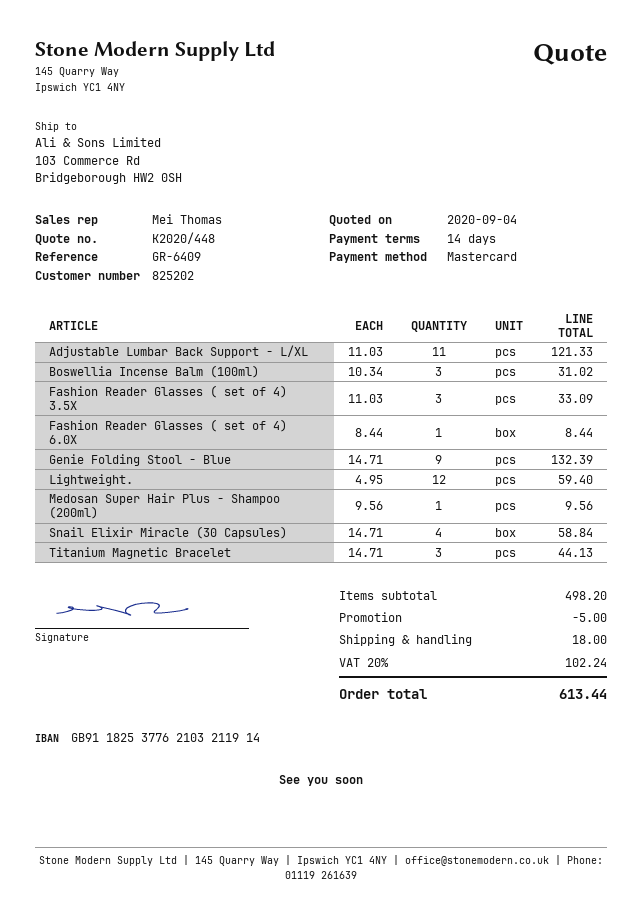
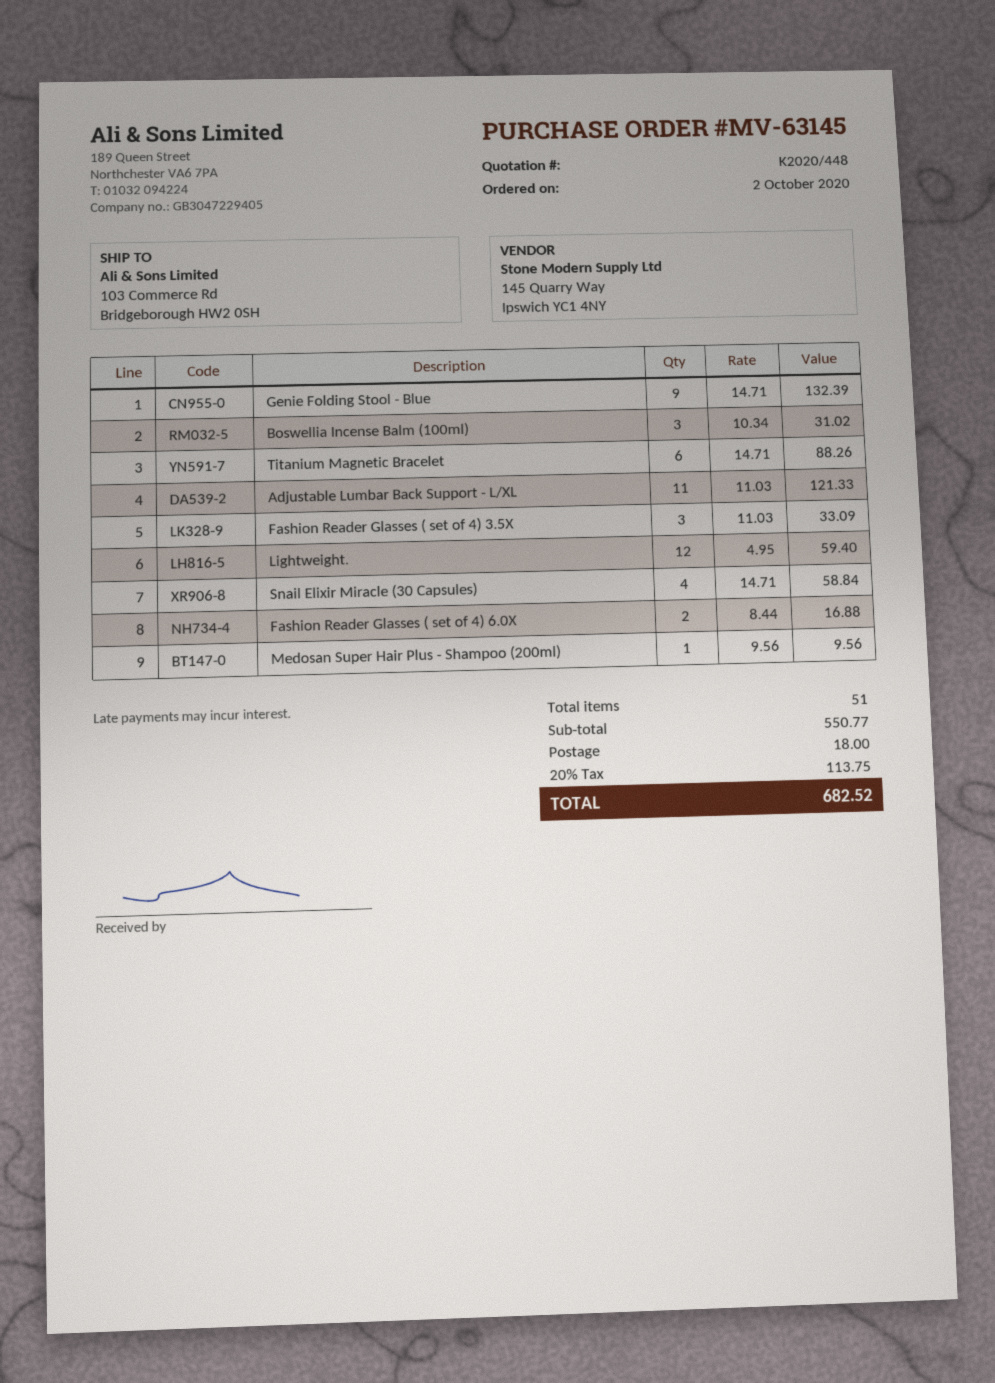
Fashion Reader Glasses ( set of 4) 6.0X: 1 x 8.44 = 8.44 -> 2 x 8.44 = 16.88
Titanium Magnetic Bracelet: 3 x 14.71 = 44.13 -> 6 x 14.71 = 88.26
subtotal: 498.20 -> 550.77
discount: 5.00 -> none
tax: 20% = 102.24 -> 20% = 113.75
total: 613.44 -> 682.52

